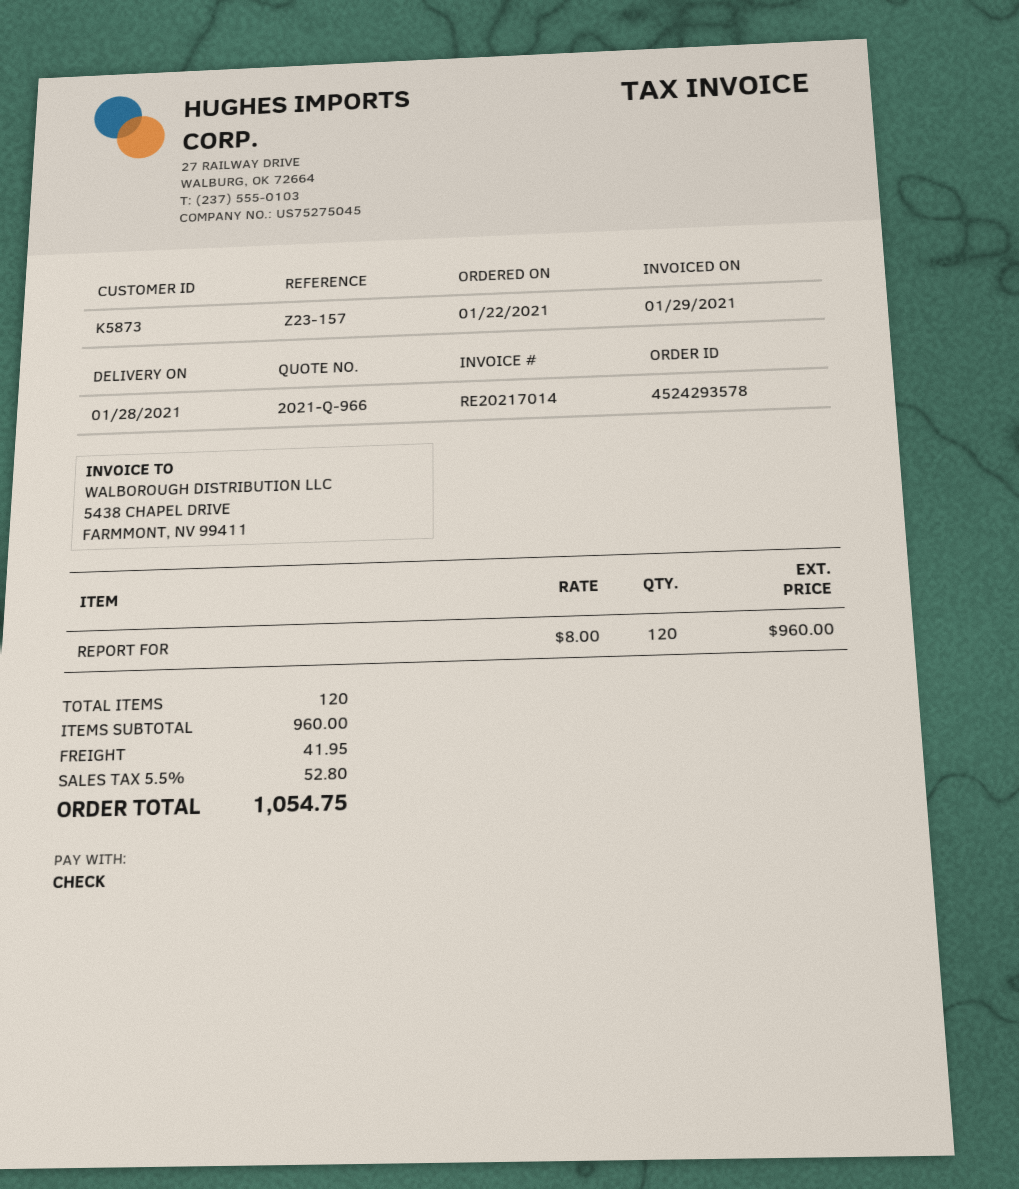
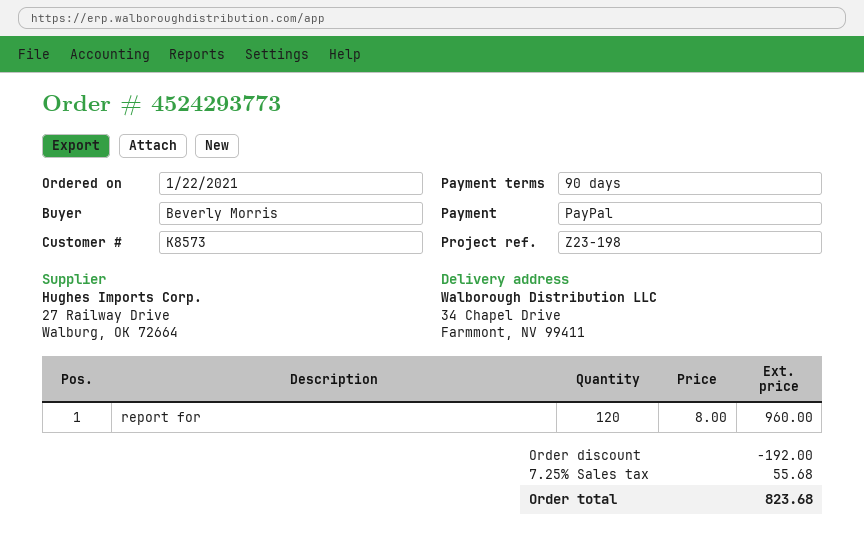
order number: 4524293578 -> 4524293773
customer number: K5873 -> K8573
reference: Z23-157 -> Z23-198
payment method: cheque -> PayPal
discount: none -> 192.00
shipping: 41.95 -> none
tax: 5.5% = 52.80 -> 7.25% = 55.68
total: 1054.75 -> 823.68

